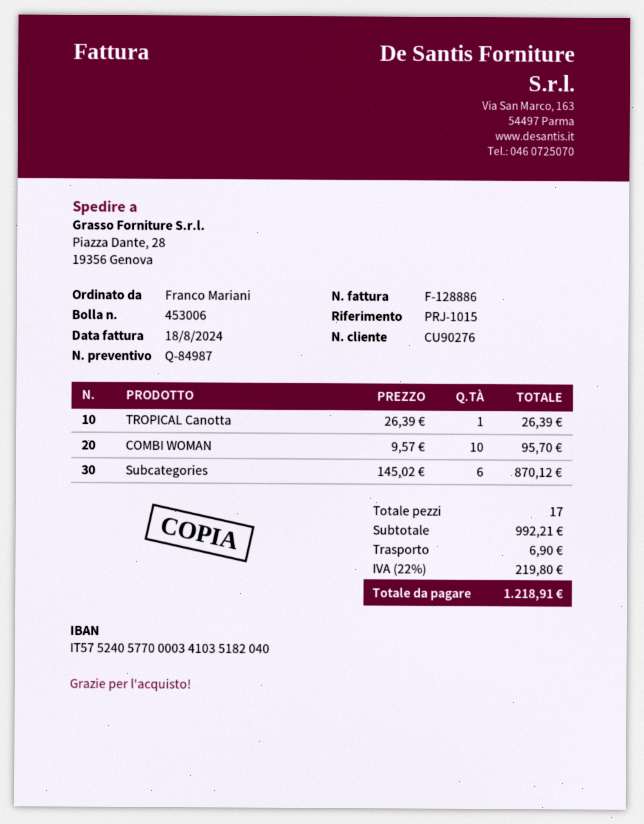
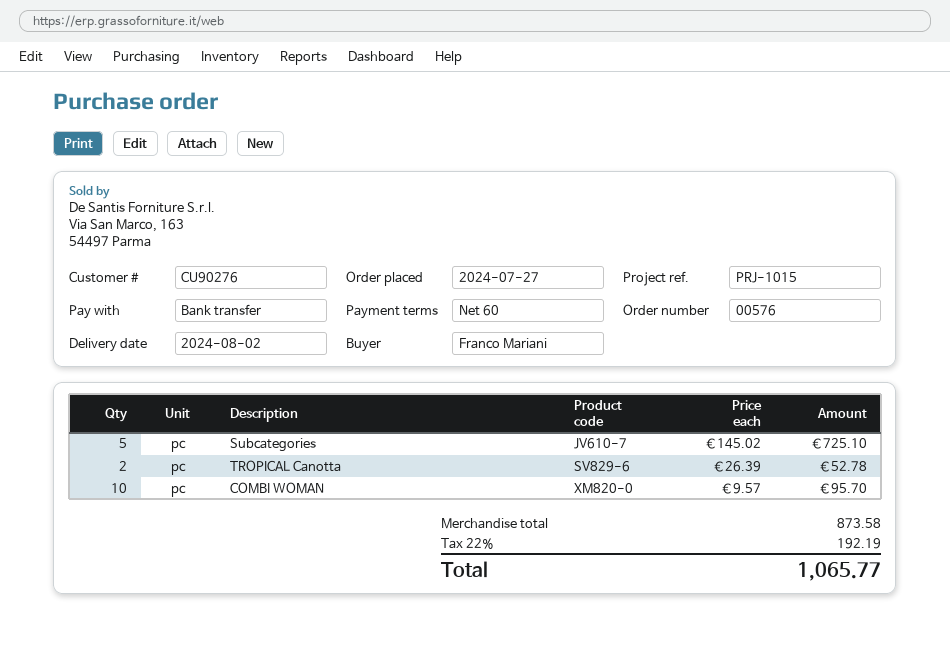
TROPICAL Canotta: 1 x 26.39 = 26.39 -> 2 x 26.39 = 52.78
Subcategories: 6 x 145.02 = 870.12 -> 5 x 145.02 = 725.10
subtotal: 992.21 -> 873.58
shipping: 6.90 -> none
tax: 22% = 219.80 -> 22% = 192.19
total: 1218.91 -> 1065.77

